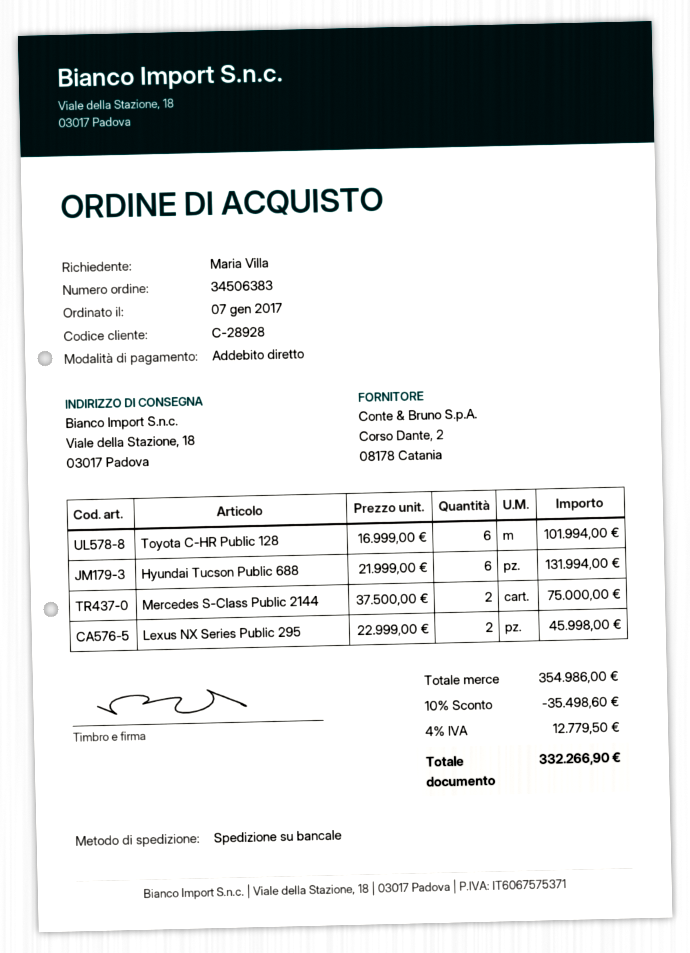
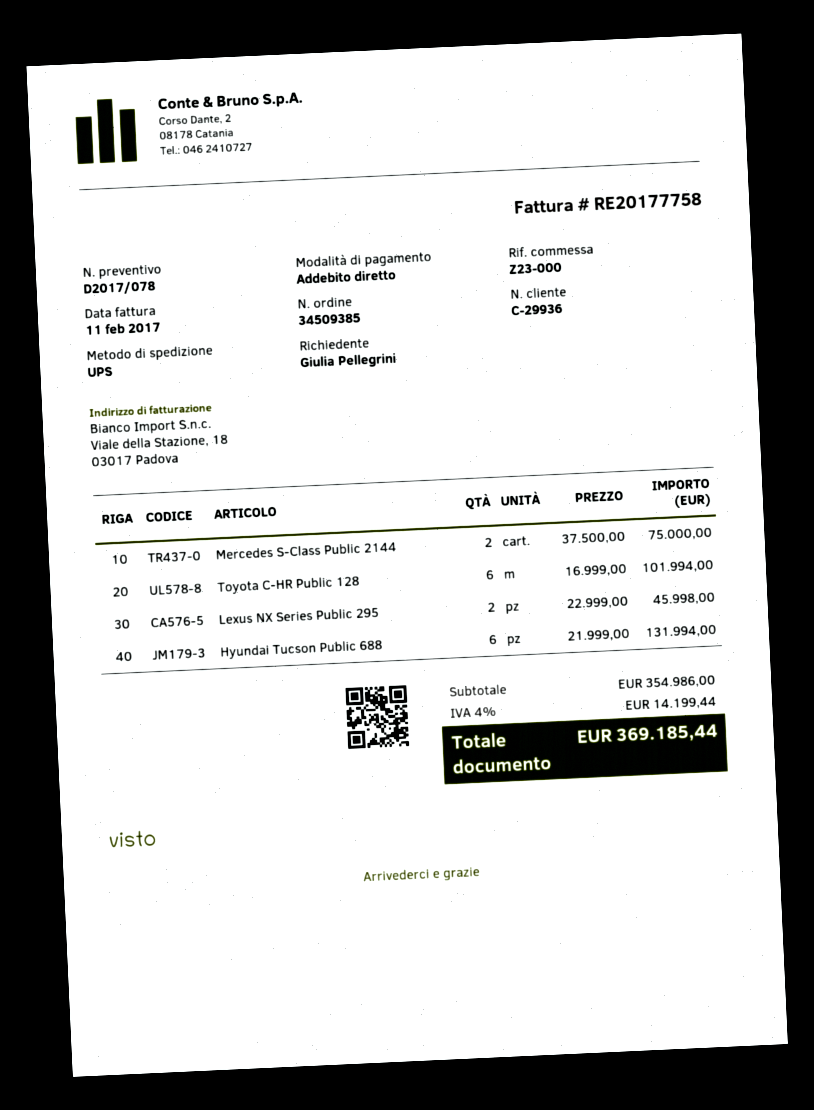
order number: 34506383 -> 34509385
customer number: C-28928 -> C-29936
ordered by: Maria Villa -> Giulia Pellegrini
shipping method: pallet freight -> UPS
discount: 10% = 35498.60 -> none
tax: 4% = 12779.50 -> 4% = 14199.44
total: 332266.90 -> 369185.44

